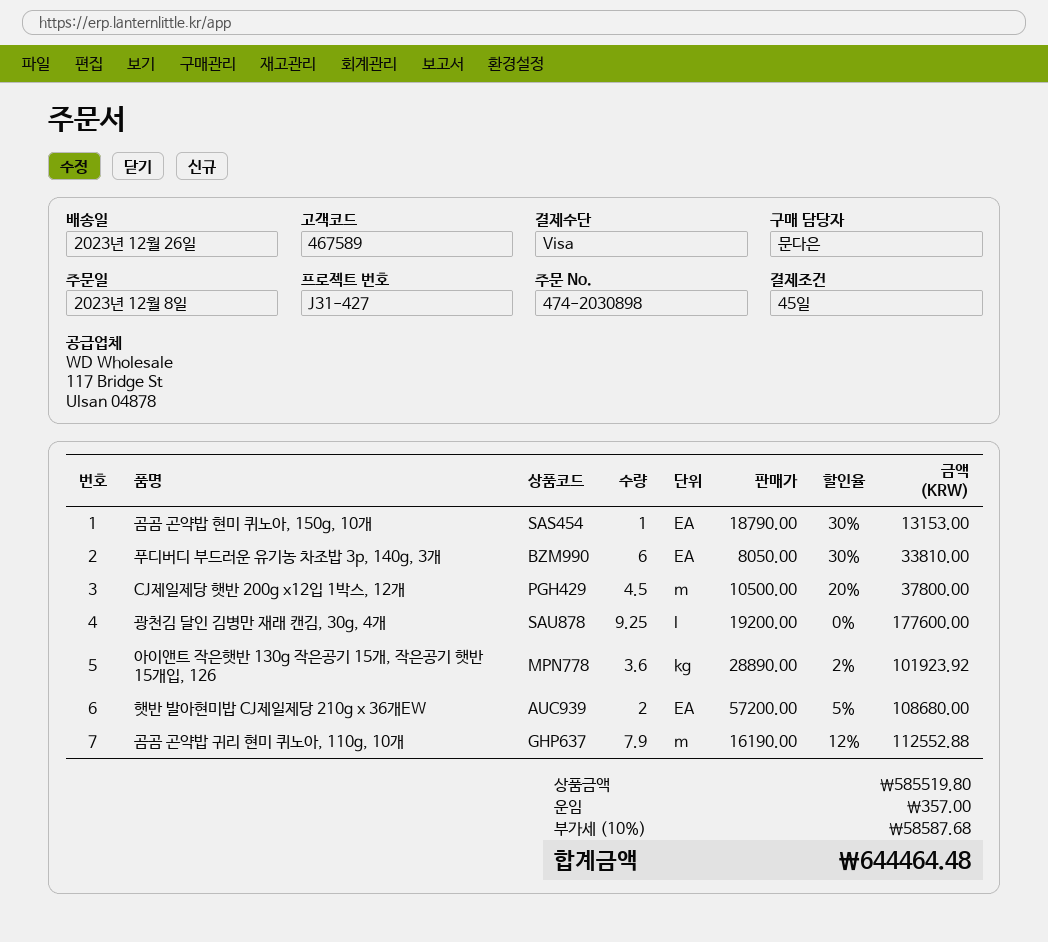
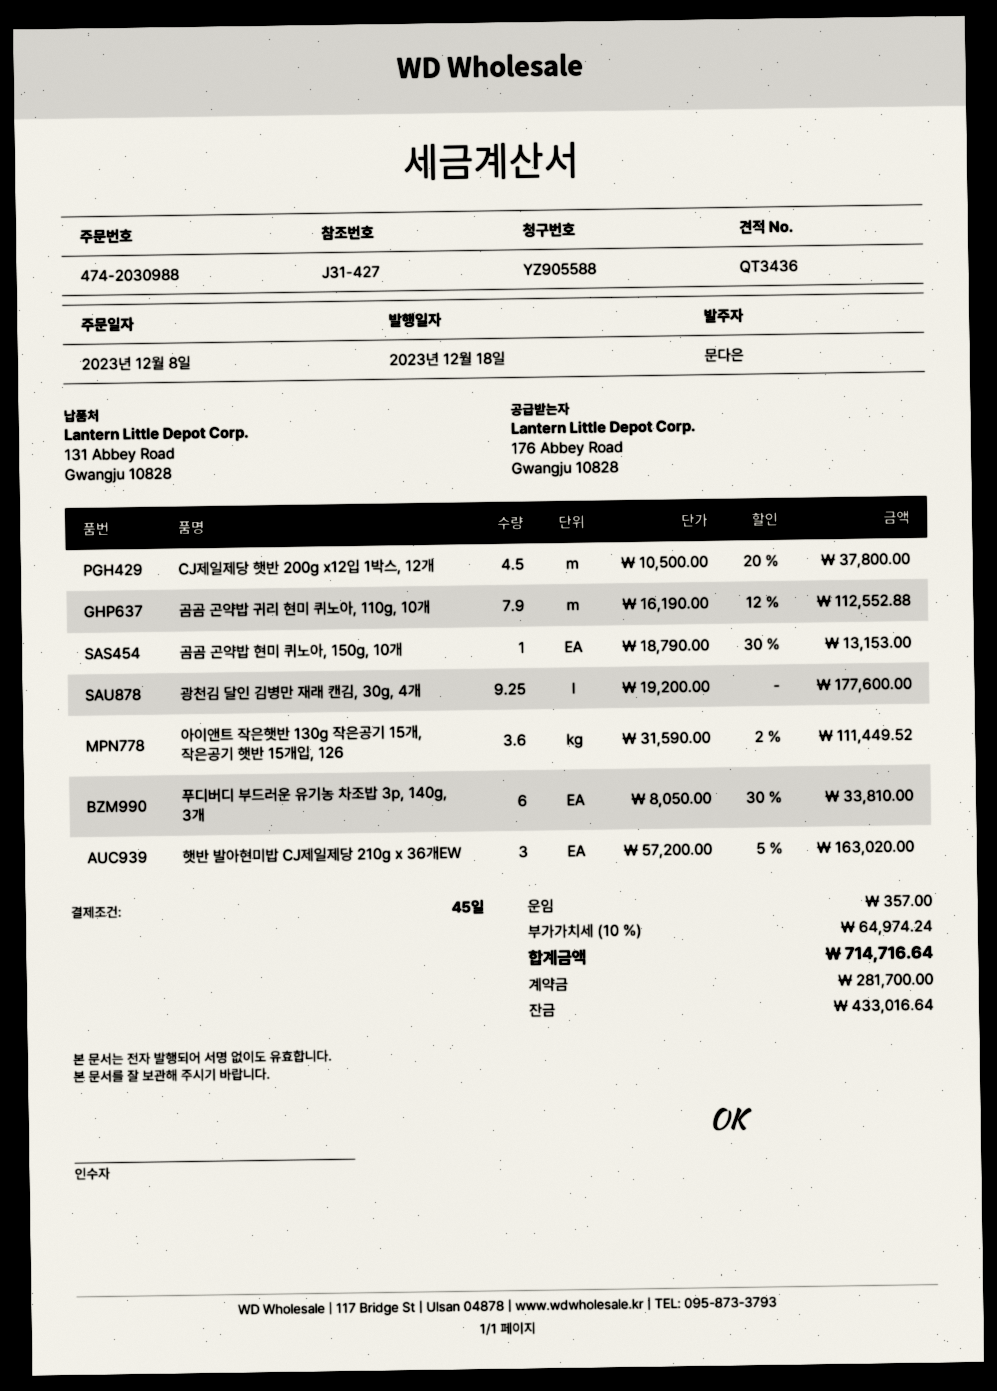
order number: 474-2030898 -> 474-2030988
아이앤트 작은햇반 130g 작은공기 15개, 작은공기 햇반 15개입, 126: 3.6 x 28890.00 - 2% = 101923.92 -> 3.6 x 31590.00 - 2% = 111449.52
햇반 발아현미밥 CJ제일제당 210g x 36개EW: 2 x 57200.00 - 5% = 108680.00 -> 3 x 57200.00 - 5% = 163020.00
tax: 10% = 58587.68 -> 10% = 64974.24
total: 644464.48 -> 714716.64

